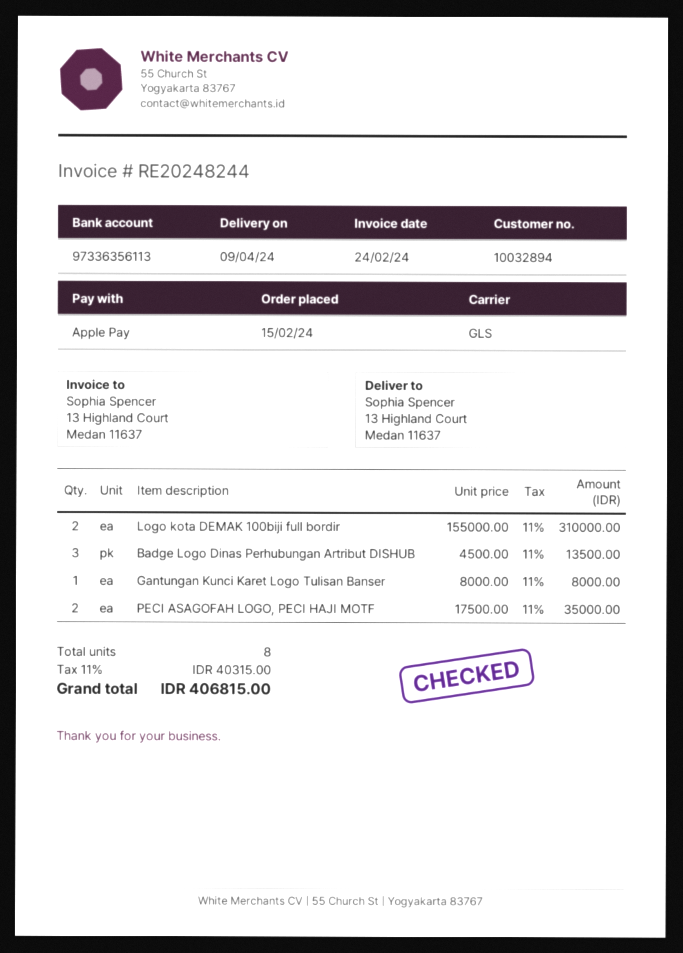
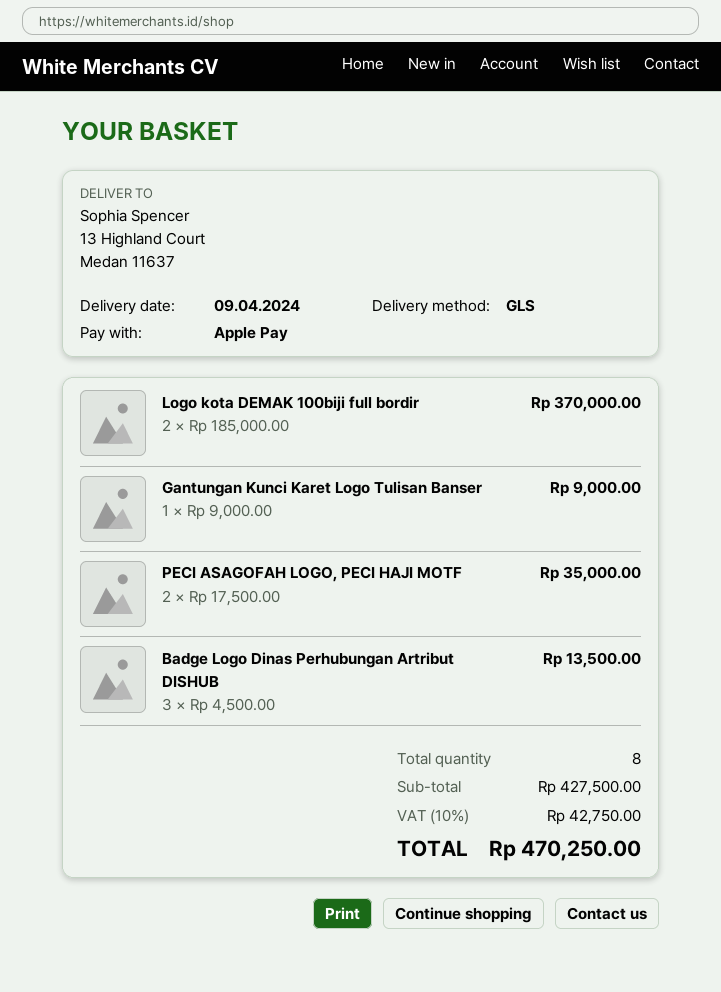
Logo kota DEMAK 100biji full bordir: 2 x 155000.00 = 310000.00 -> 2 x 185000.00 = 370000.00
Gantungan Kunci Karet Logo Tulisan Banser: 1 x 8000.00 = 8000.00 -> 1 x 9000.00 = 9000.00
tax: 11% = 40315.00 -> 10% = 42750.00
total: 406815.00 -> 470250.00

